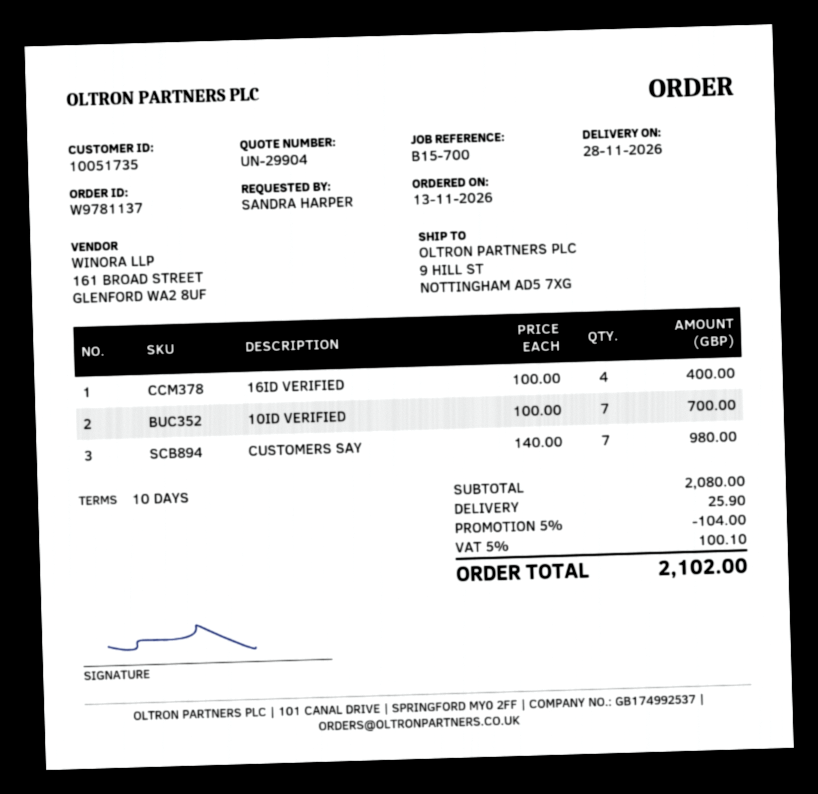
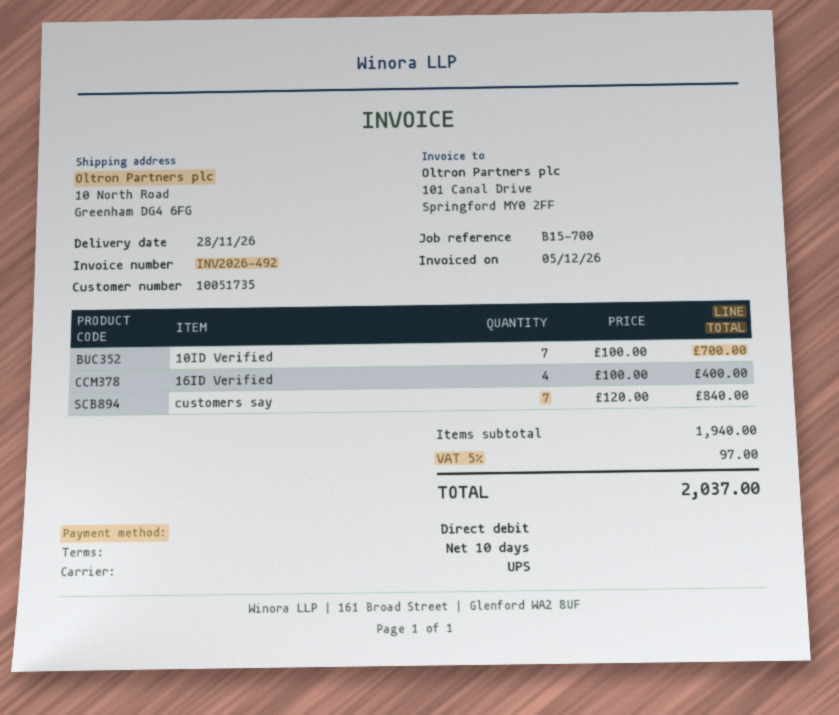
ship to: 9 HILL ST, NOTTINGHAM AD5 7XG -> 10 North Road, Greenham DG4 6FG
CUSTOMERS SAY: 7 x 140.00 = 980.00 -> 7 x 120.00 = 840.00
subtotal: 2080.00 -> 1940.00
discount: 5% = 104.00 -> none
shipping: 25.90 -> none
tax: 5% = 100.10 -> 5% = 97.00
total: 2102.00 -> 2037.00

